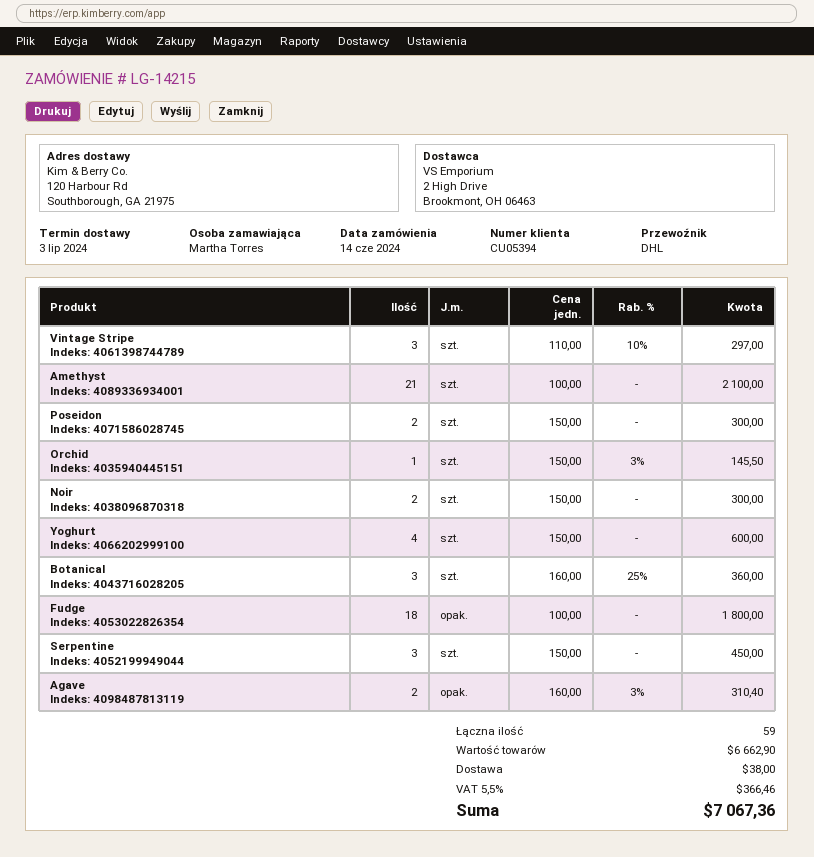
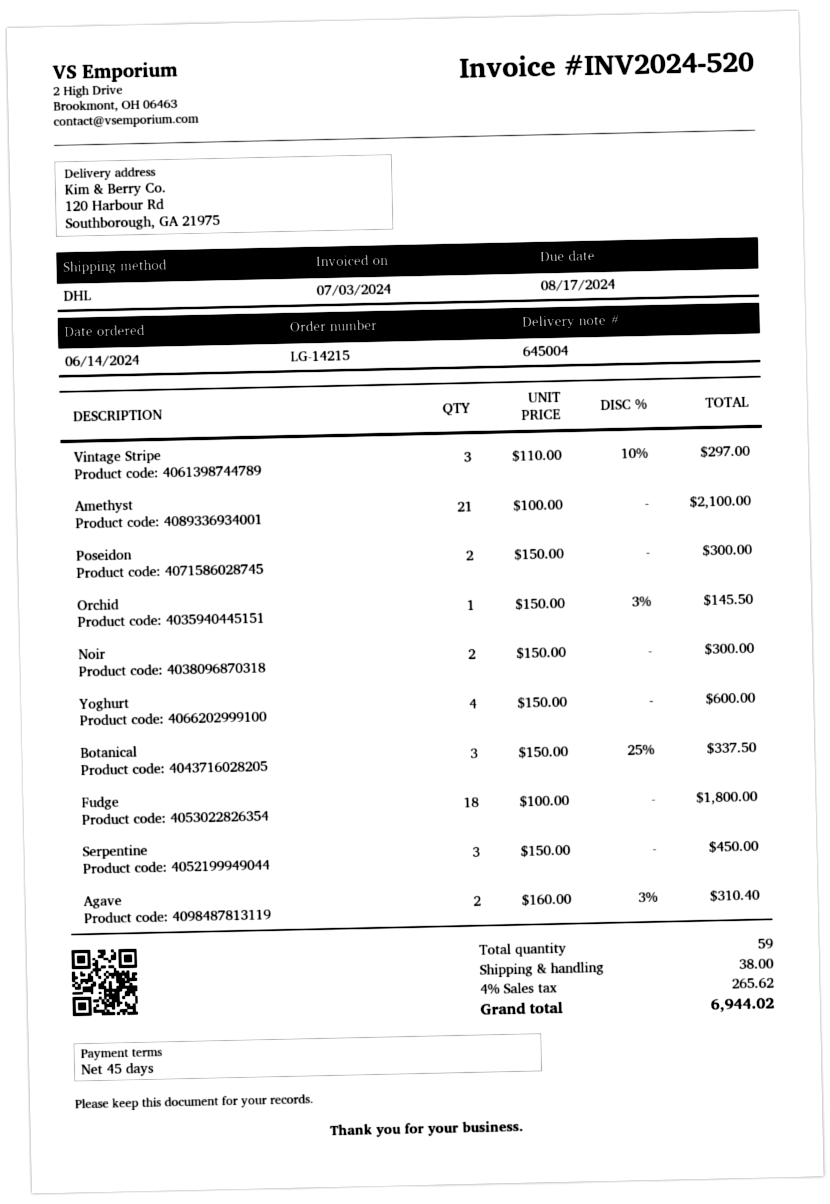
Botanical: 3 x 160.00 - 25% = 360.00 -> 3 x 150.00 - 25% = 337.50
tax: 5.5% = 366.46 -> 4% = 265.62
total: 7067.36 -> 6944.02

